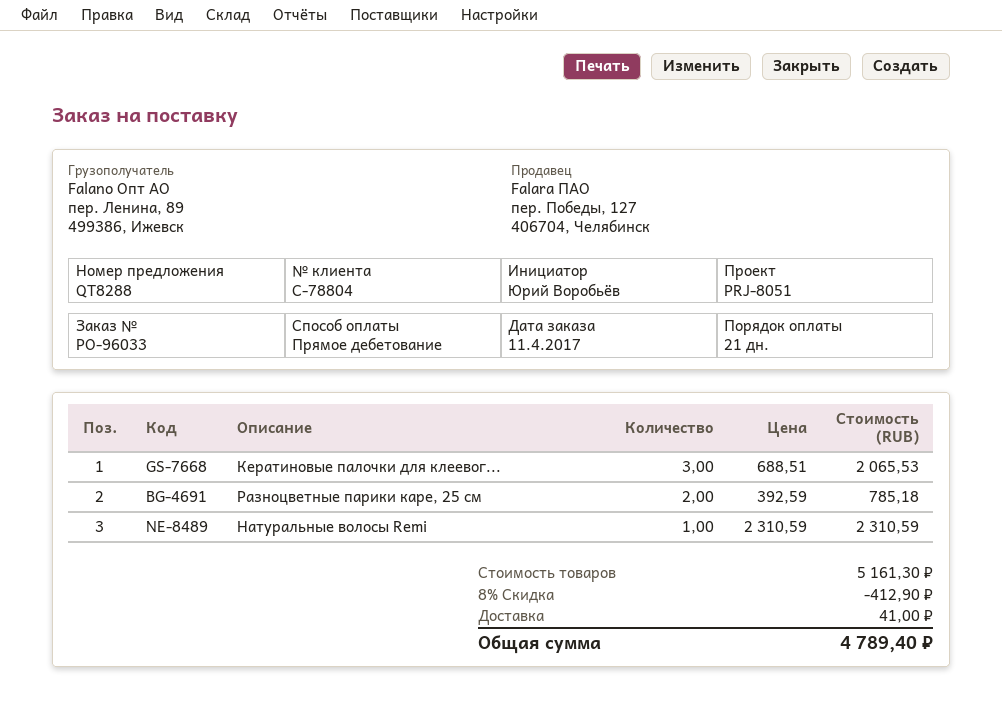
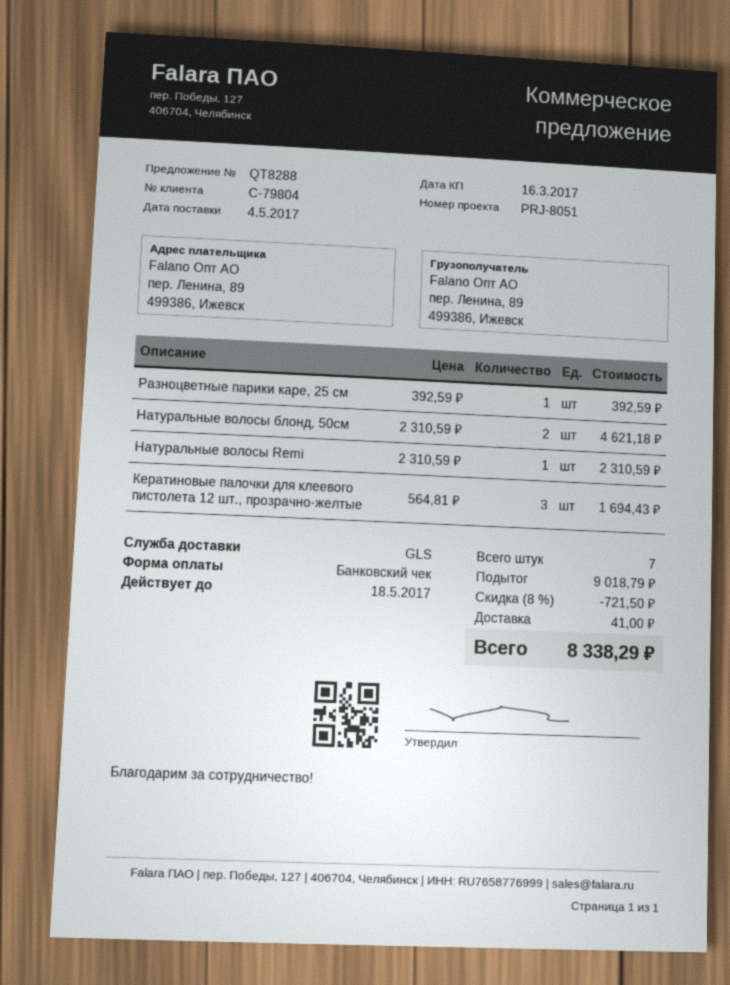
customer number: C-78804 -> C-79804
payment method: direct debit -> cheque
Кератиновые палочки для клеевог...: 3 x 688.51 = 2065.53 -> 3 x 564.81 = 1694.43
Разноцветные парики каре, 25 см: 2 x 392.59 = 785.18 -> 1 x 392.59 = 392.59
Натуральные волосы блонд, 50см: none -> 2 x 2310.59 = 4621.18
subtotal: 5161.30 -> 9018.79
discount: 8% = 412.90 -> 8% = 721.50
total: 4789.40 -> 8338.29

